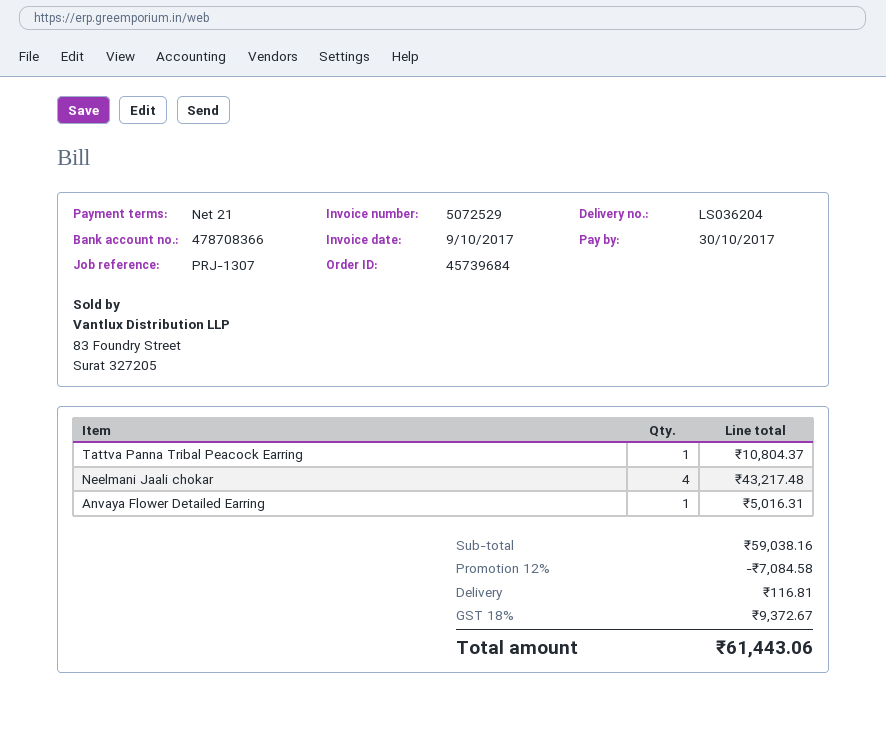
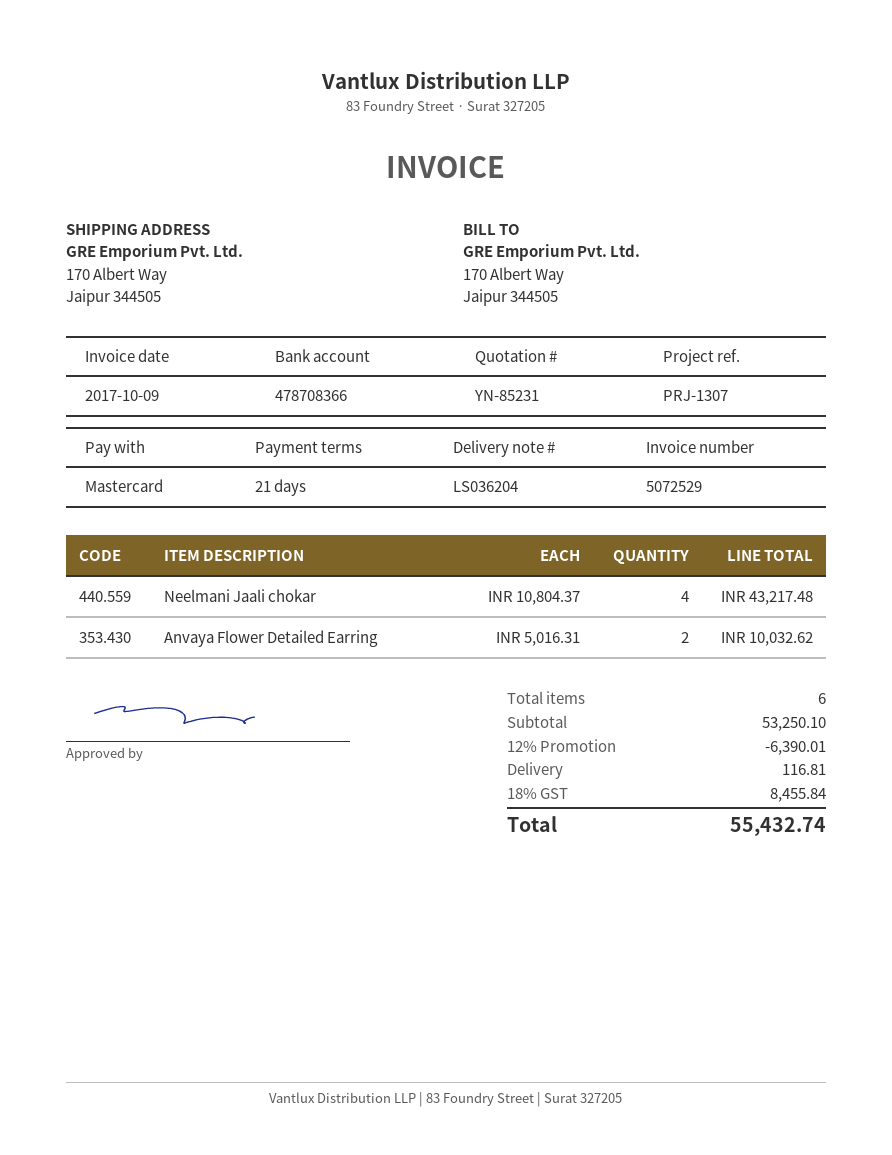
Tattva Panna Tribal Peacock Earring: 1 for 10804.37 -> none
Anvaya Flower Detailed Earring: 1 for 5016.31 -> 2 for 10032.62
subtotal: 59038.16 -> 53250.10
discount: 12% = 7084.58 -> 12% = 6390.01
tax: 18% = 9372.67 -> 18% = 8455.84
total: 61443.06 -> 55432.74

